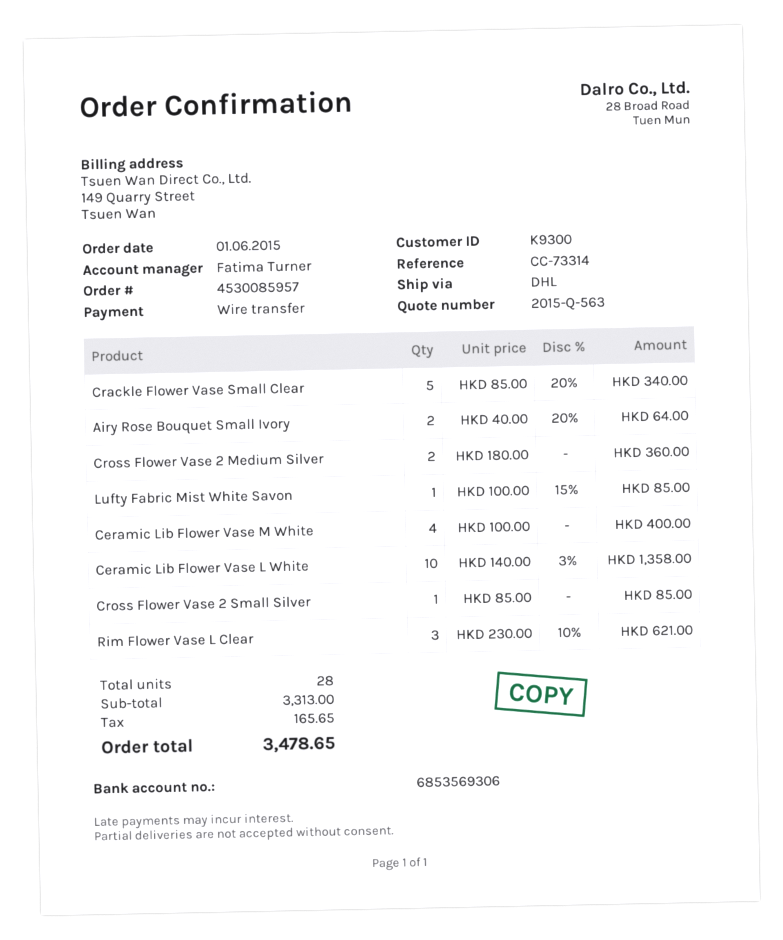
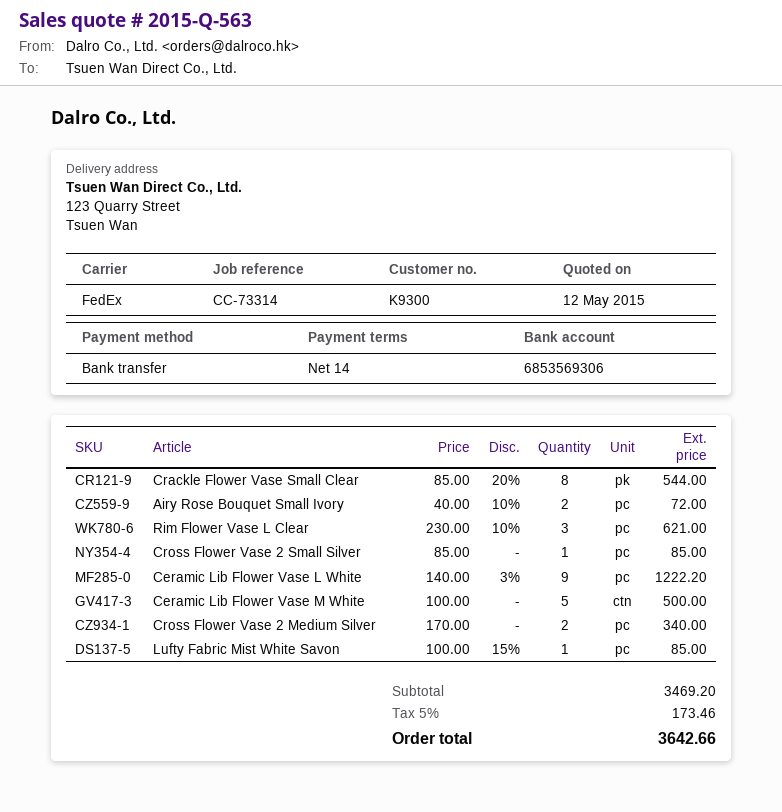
shipping method: DHL -> FedEx
Crackle Flower Vase Small Clear: 5 x 85.00 - 20% = 340.00 -> 8 x 85.00 - 20% = 544.00
Airy Rose Bouquet Small Ivory: 2 x 40.00 - 20% = 64.00 -> 2 x 40.00 - 10% = 72.00
Cross Flower Vase 2 Medium Silver: 2 x 180.00 = 360.00 -> 2 x 170.00 = 340.00
Ceramic Lib Flower Vase M White: 4 x 100.00 = 400.00 -> 5 x 100.00 = 500.00
Ceramic Lib Flower Vase L White: 10 x 140.00 - 3% = 1358.00 -> 9 x 140.00 - 3% = 1222.20
subtotal: 3313.00 -> 3469.20
tax: 165.65 -> 173.46
total: 3478.65 -> 3642.66

